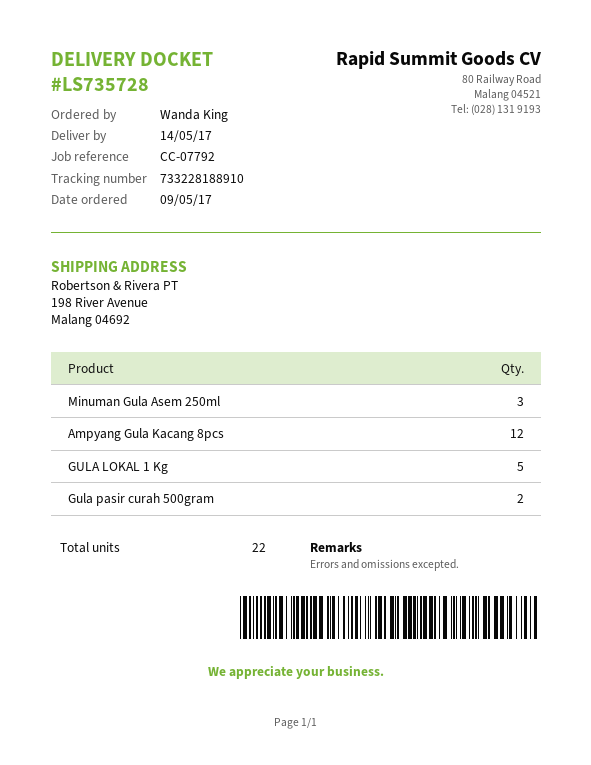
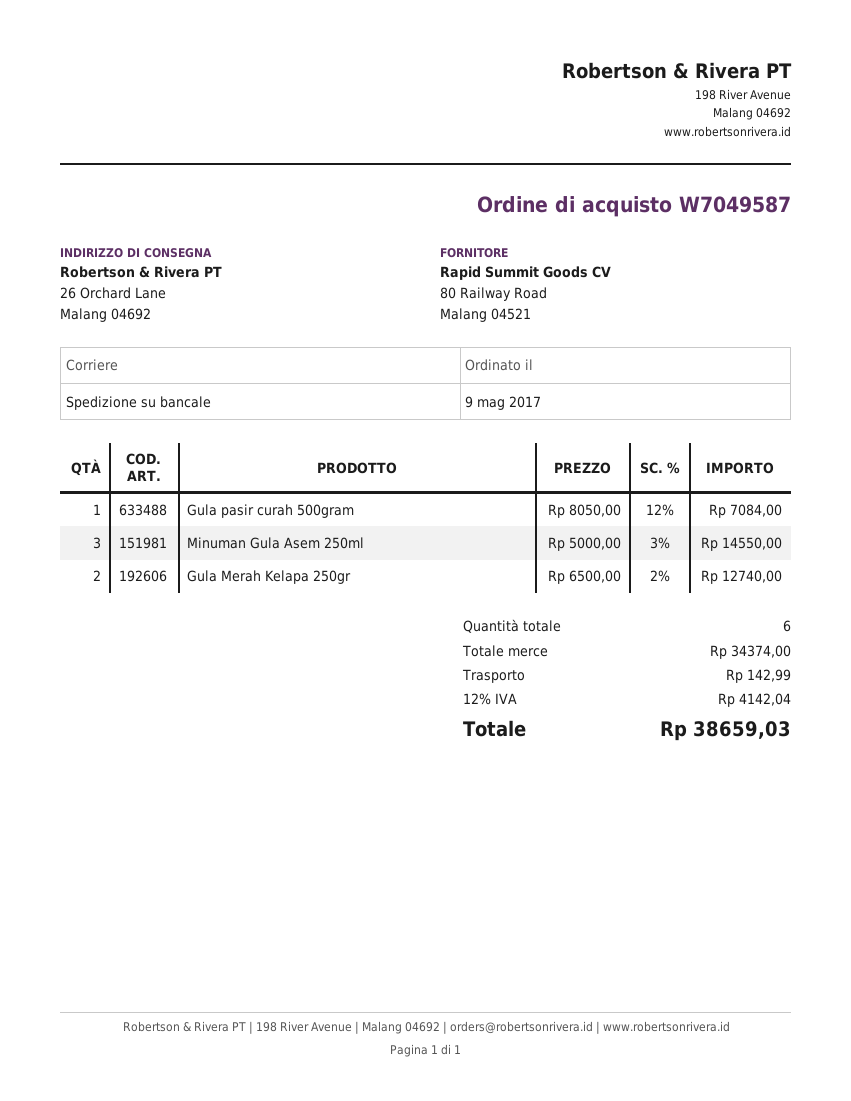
ship to: 198 River Avenue, Malang 04692 -> 26 Orchard Lane, Malang 04692
Ampyang Gula Kacang 8pcs: 12 -> none
GULA LOKAL 1 Kg: 5 -> none
Gula pasir curah 500gram: 2 -> 1
Gula Merah Kelapa 250gr: none -> 2
total quantity: 22 -> 6

